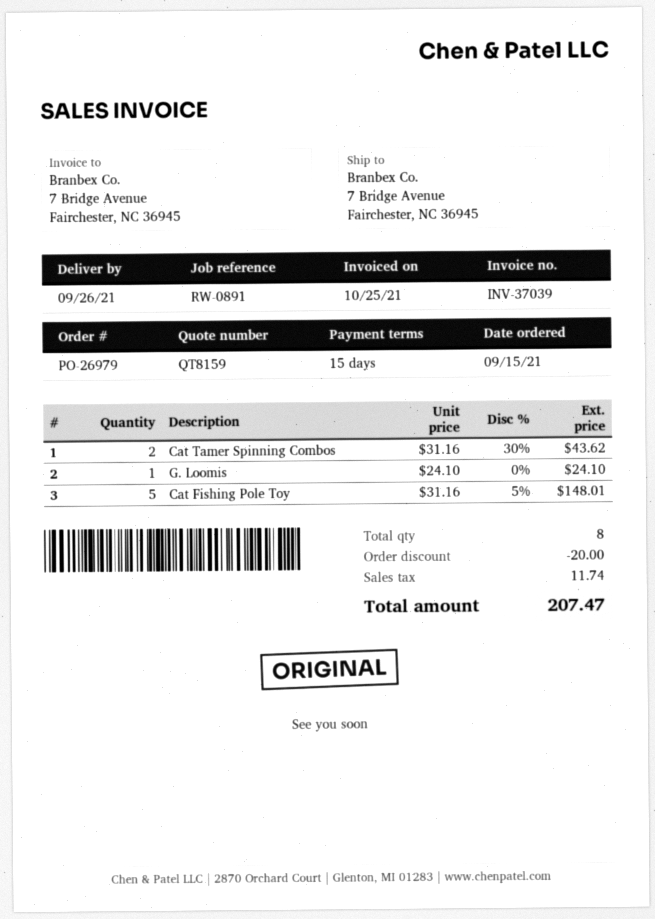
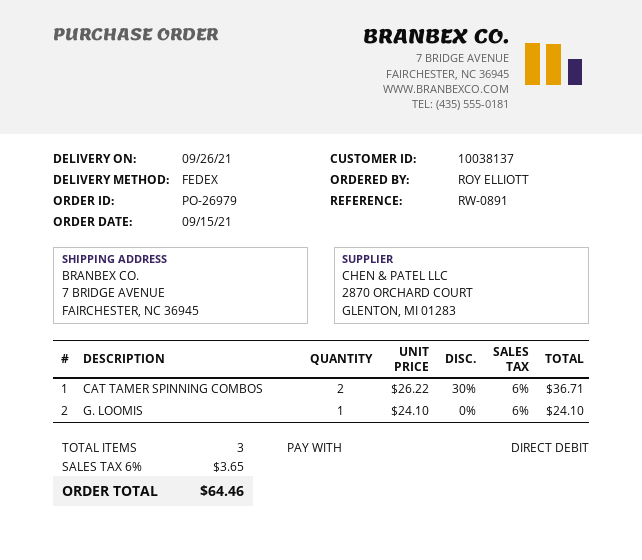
Cat Tamer Spinning Combos: 2 x 31.16 - 30% = 43.62 -> 2 x 26.22 - 30% = 36.71
Cat Fishing Pole Toy: 5 x 31.16 - 5% = 148.01 -> none
total quantity: 8 -> 3
discount: 20.00 -> none
tax: 11.74 -> 3.65
total: 207.47 -> 64.46

